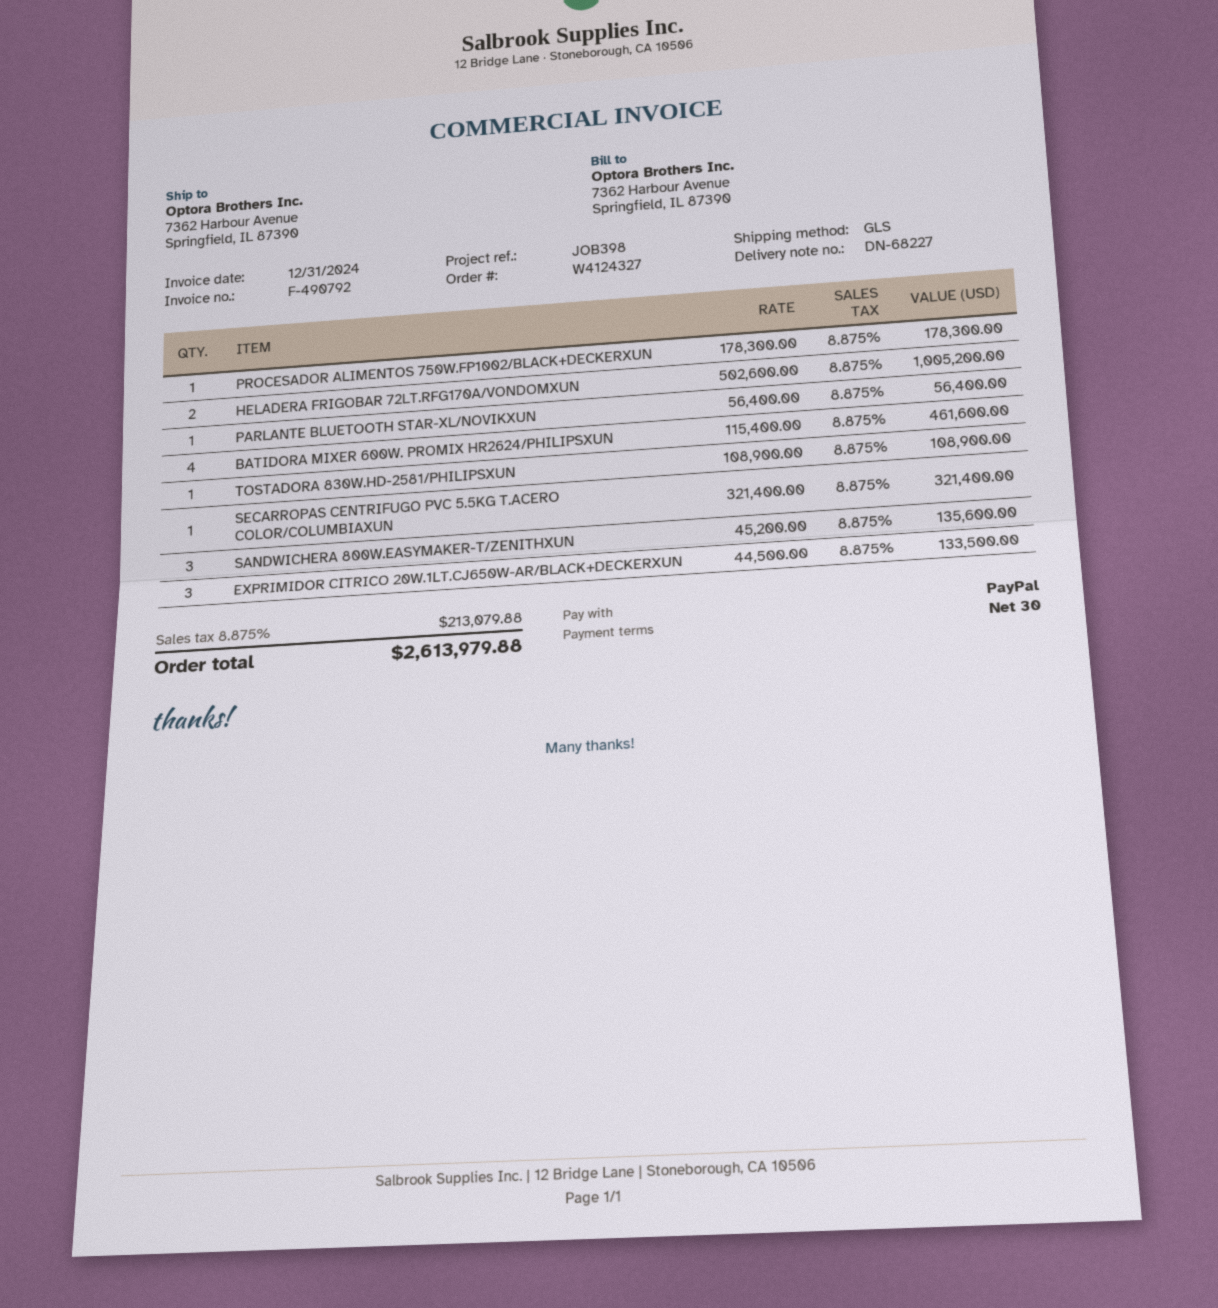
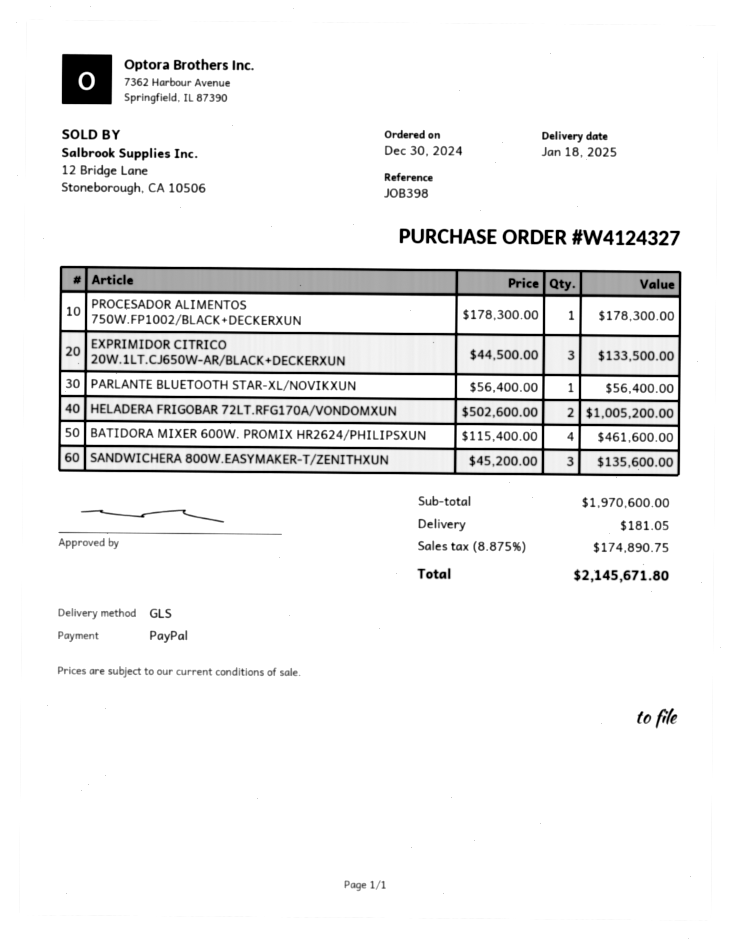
TOSTADORA 830W.HD-2581/PHILIPSXUN: 1 x 108900.00 = 108900.00 -> none
SECARROPAS CENTRIFUGO PVC 5.5KG T.ACERO COLOR/COLUMBIAXUN: 1 x 321400.00 = 321400.00 -> none
shipping: none -> 181.05
tax: 8.875% = 213079.88 -> 8.875% = 174890.75
total: 2613979.88 -> 2145671.80

